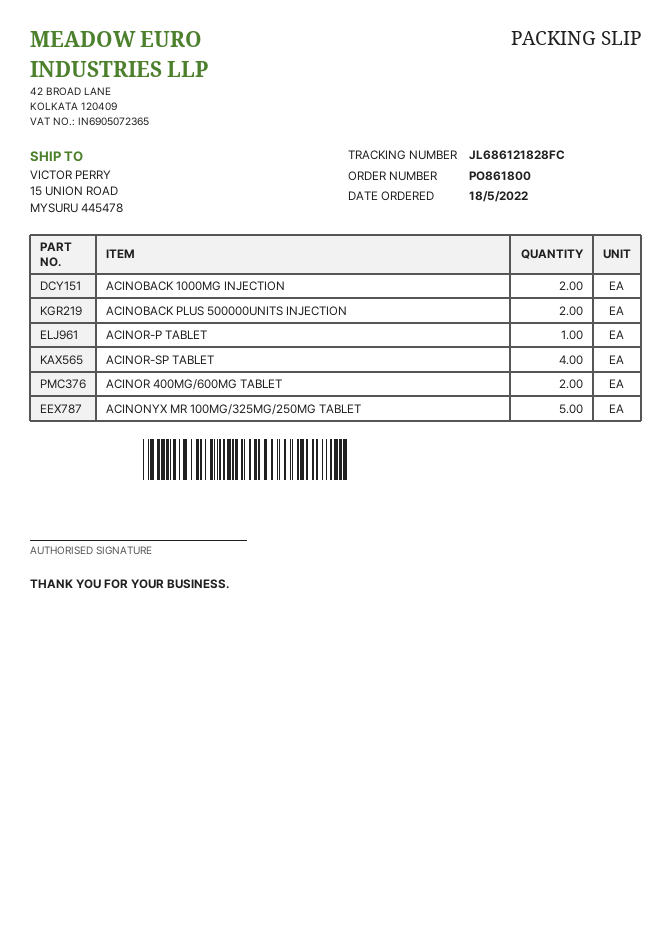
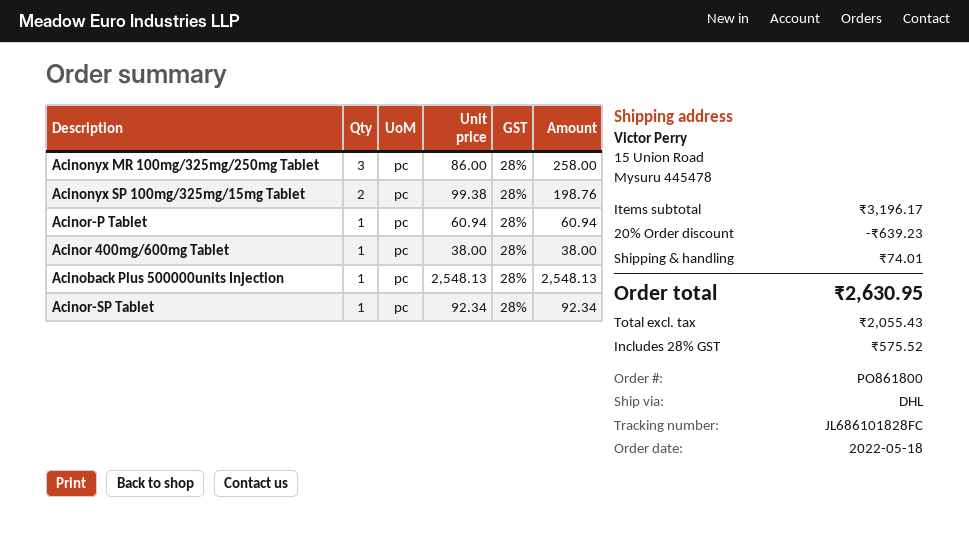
tracking number: JL686121828FC -> JL686101828FC
ACINOBACK 1000MG INJECTION: 2 -> none
ACINOBACK PLUS 500000UNITS INJECTION: 2 -> 1
ACINOR-SP TABLET: 4 -> 1
ACINOR 400MG/600MG TABLET: 2 -> 1
ACINONYX MR 100MG/325MG/250MG TABLET: 5 -> 3
Acinonyx SP 100mg/325mg/15mg Tablet: none -> 2

